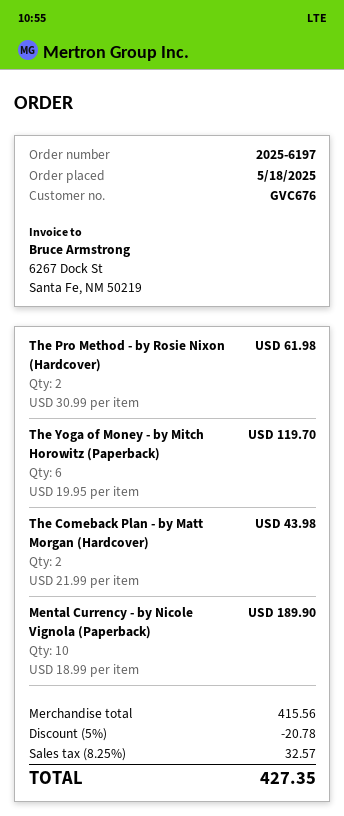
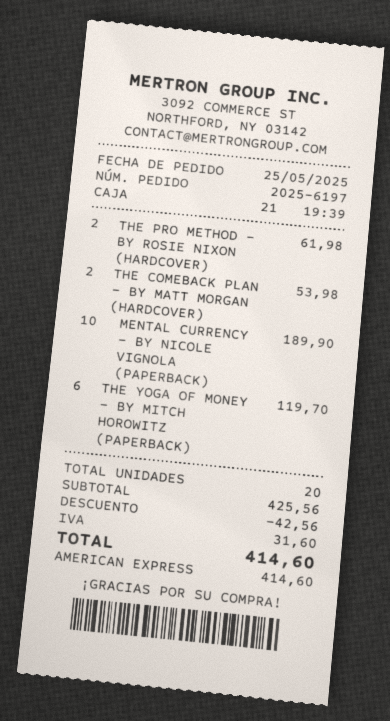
order date: 2025-05-18 -> 2025-05-25
The Comeback Plan - by Matt Morgan (Hardcover): 2 for 43.98 -> 2 for 53.98
subtotal: 415.56 -> 425.56
discount: 20.78 -> 42.56
tax: 32.57 -> 31.60
total: 427.35 -> 414.60

